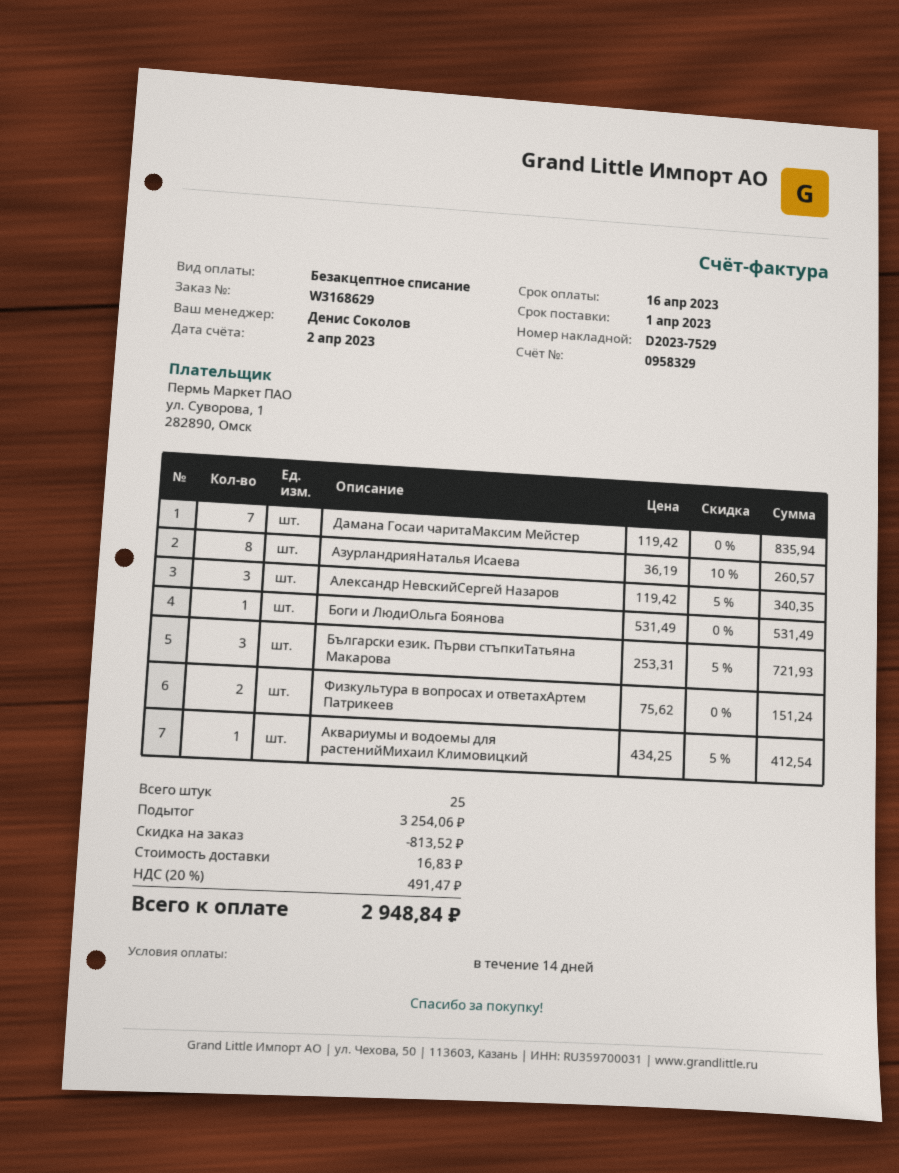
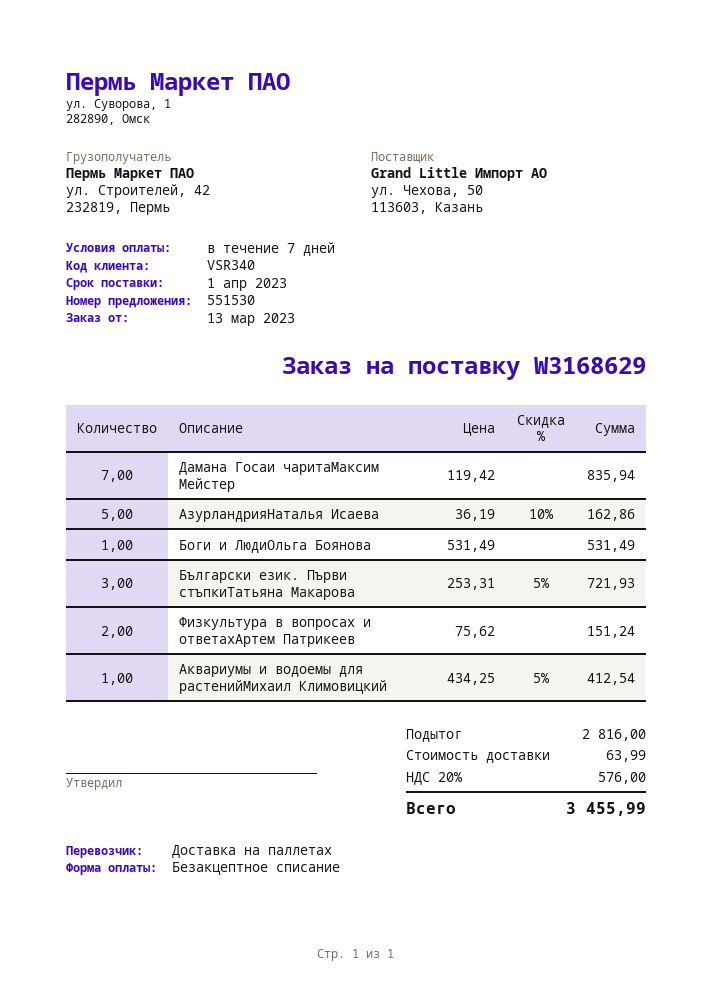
payment terms: 14 days -> 7 days
АзурландрияНаталья Исаева: 8 x 36.19 - 10% = 260.57 -> 5 x 36.19 - 10% = 162.86
Александр НевскийСергей Назаров: 3 x 119.42 - 5% = 340.35 -> none
subtotal: 3254.06 -> 2816.00
discount: 813.52 -> none
shipping: 16.83 -> 63.99
tax: 20% = 491.47 -> 20% = 576.00
total: 2948.84 -> 3455.99

